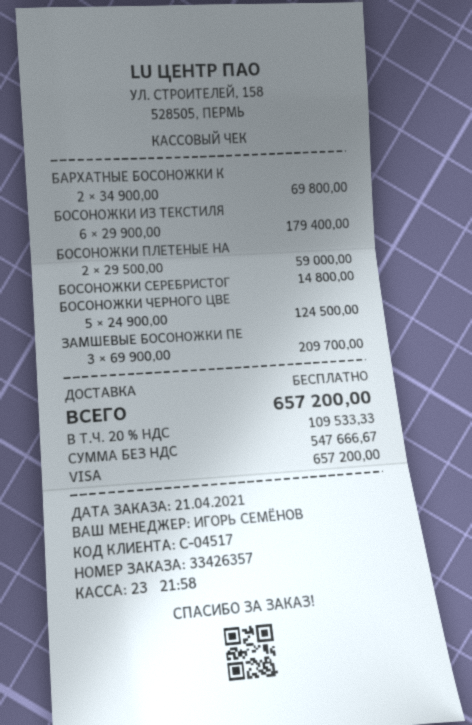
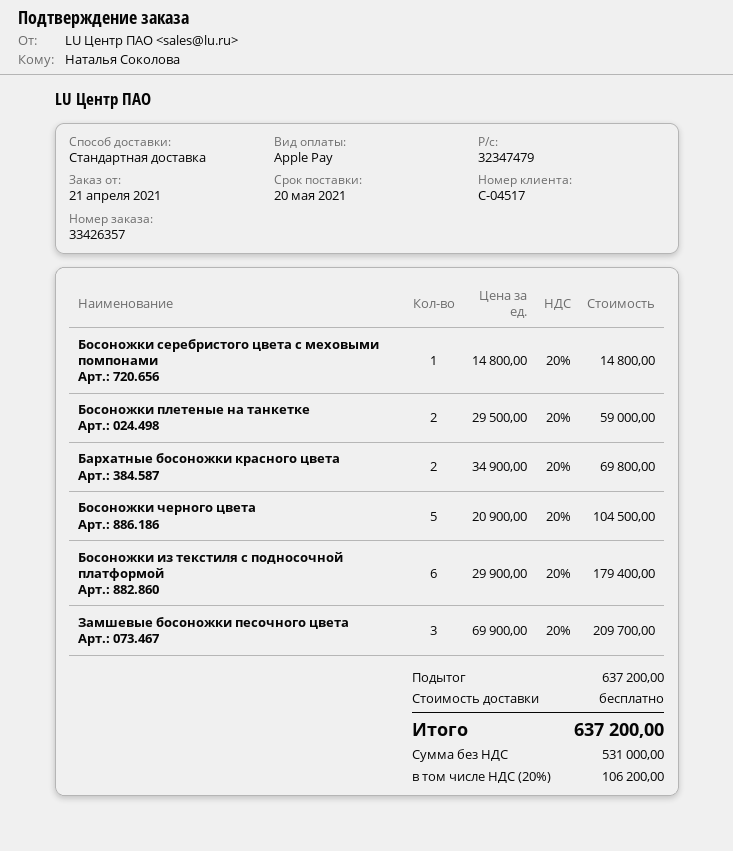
payment method: Visa -> Apple Pay
БОСОНОЖКИ ЧЕРНОГО ЦВЕ: 5 x 24900.00 = 124500.00 -> 5 x 20900.00 = 104500.00
net: 547666.67 -> 531000.00
tax: 20% = 109533.33 -> 20% = 106200.00
total: 657200.00 -> 637200.00

